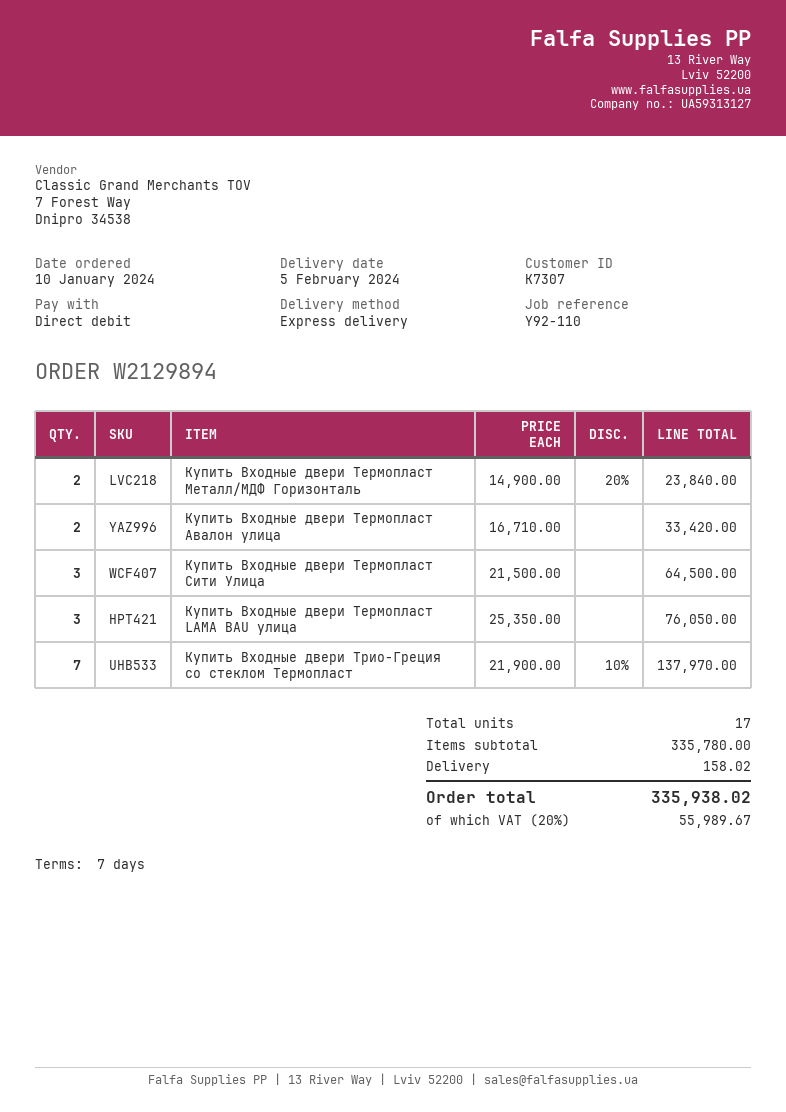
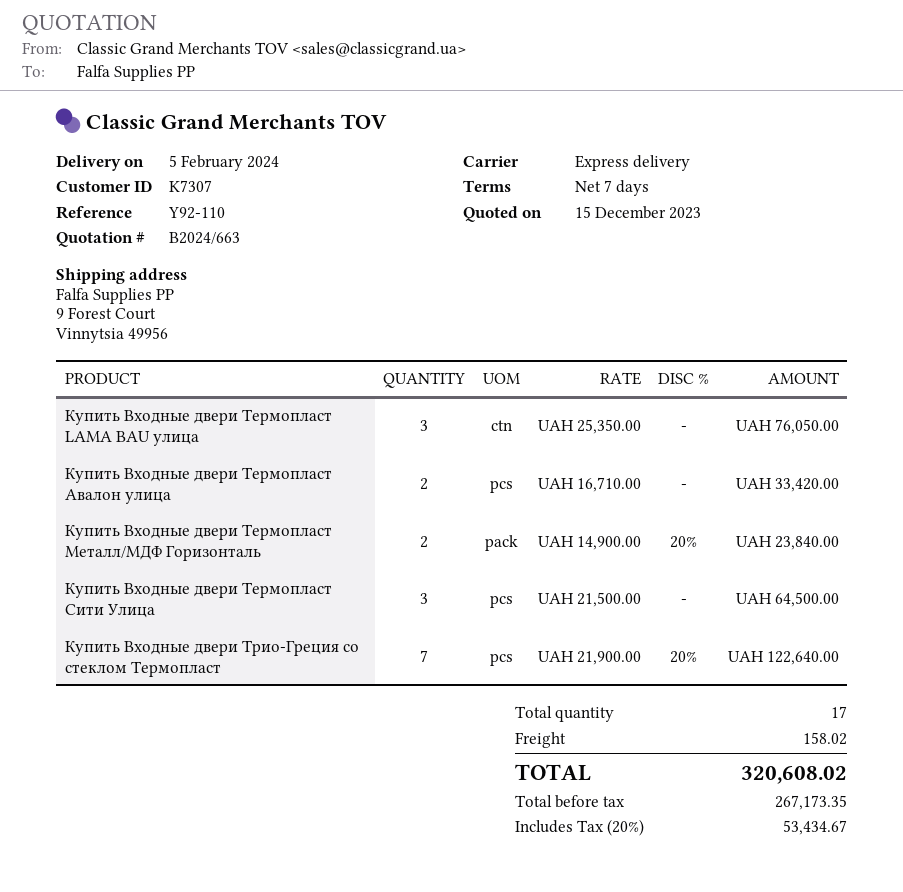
Купить Входные двери Трио-Греция со стеклом Термопласт: 7 x 21900.00 - 10% = 137970.00 -> 7 x 21900.00 - 20% = 122640.00
tax: 20% = 55989.67 -> 20% = 53434.67
total: 335938.02 -> 320608.02

